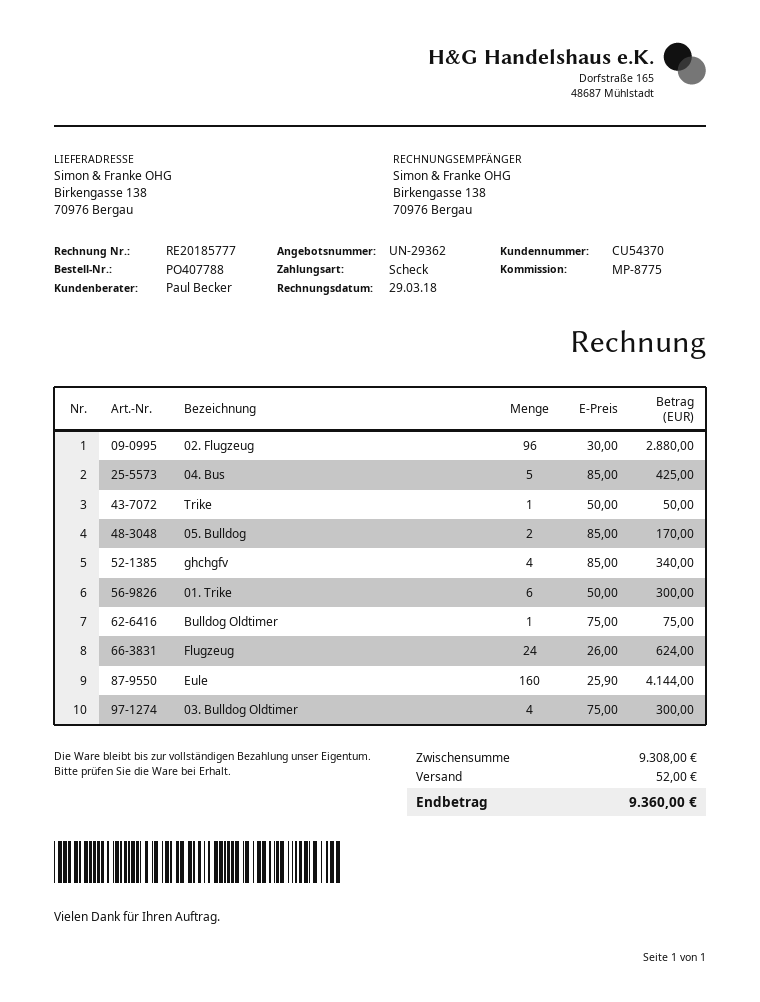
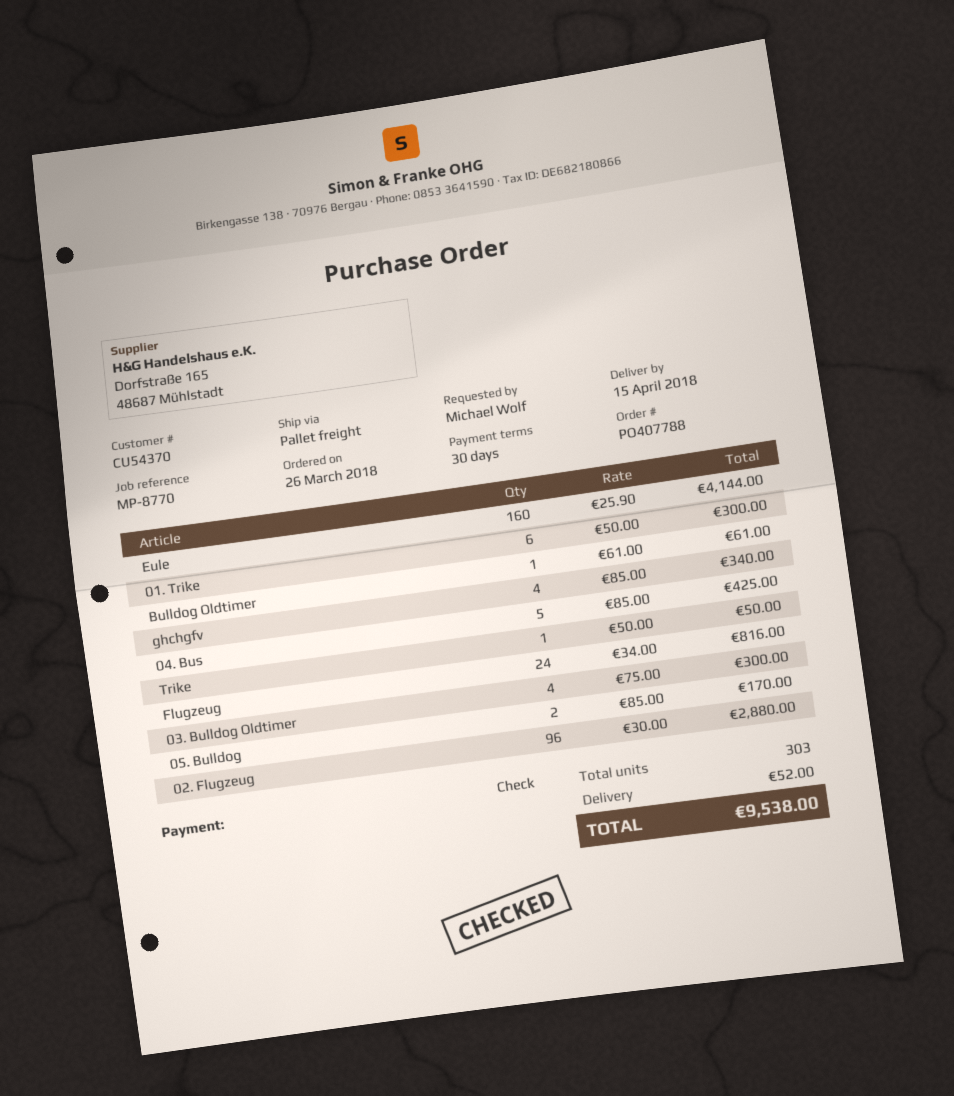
reference: MP-8775 -> MP-8770
Bulldog Oldtimer: 1 x 75.00 = 75.00 -> 1 x 61.00 = 61.00
Flugzeug: 24 x 26.00 = 624.00 -> 24 x 34.00 = 816.00
total: 9360.00 -> 9538.00

